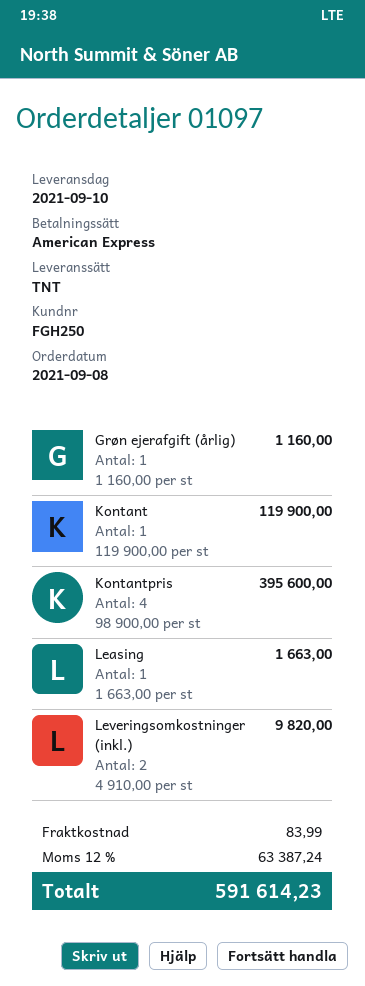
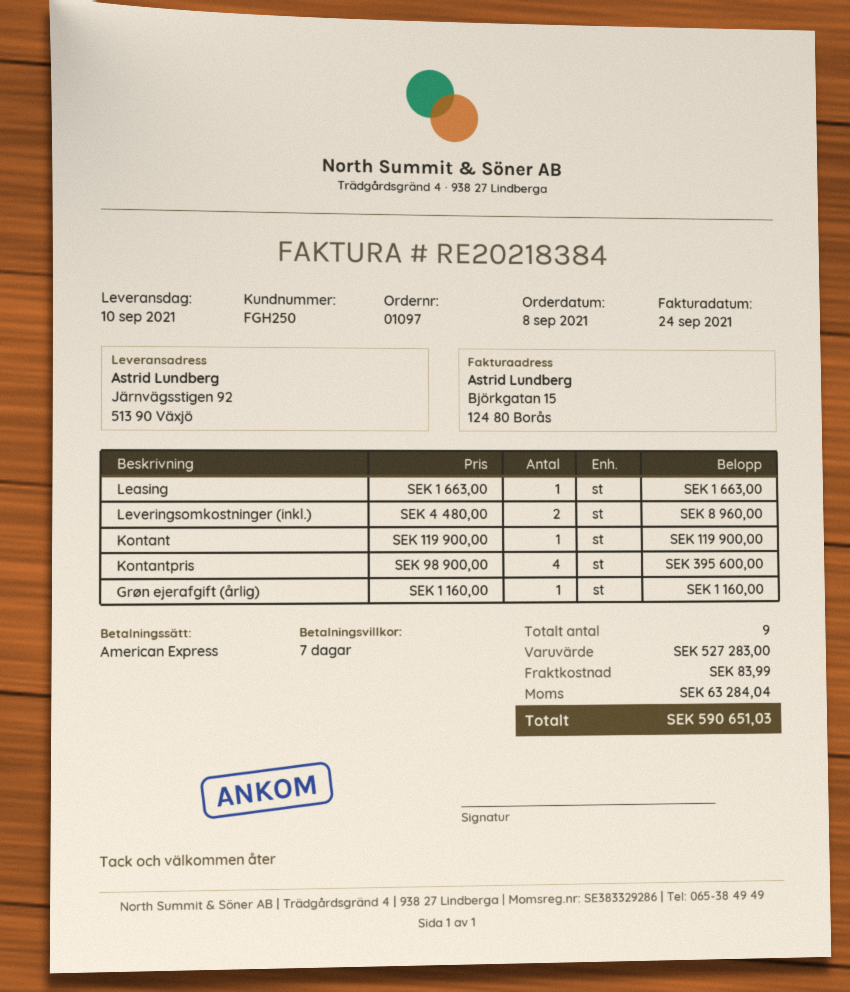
Leveringsomkostninger (inkl.): 2 x 4910.00 = 9820.00 -> 2 x 4480.00 = 8960.00
tax: 63387.24 -> 63284.04
total: 591614.23 -> 590651.03

